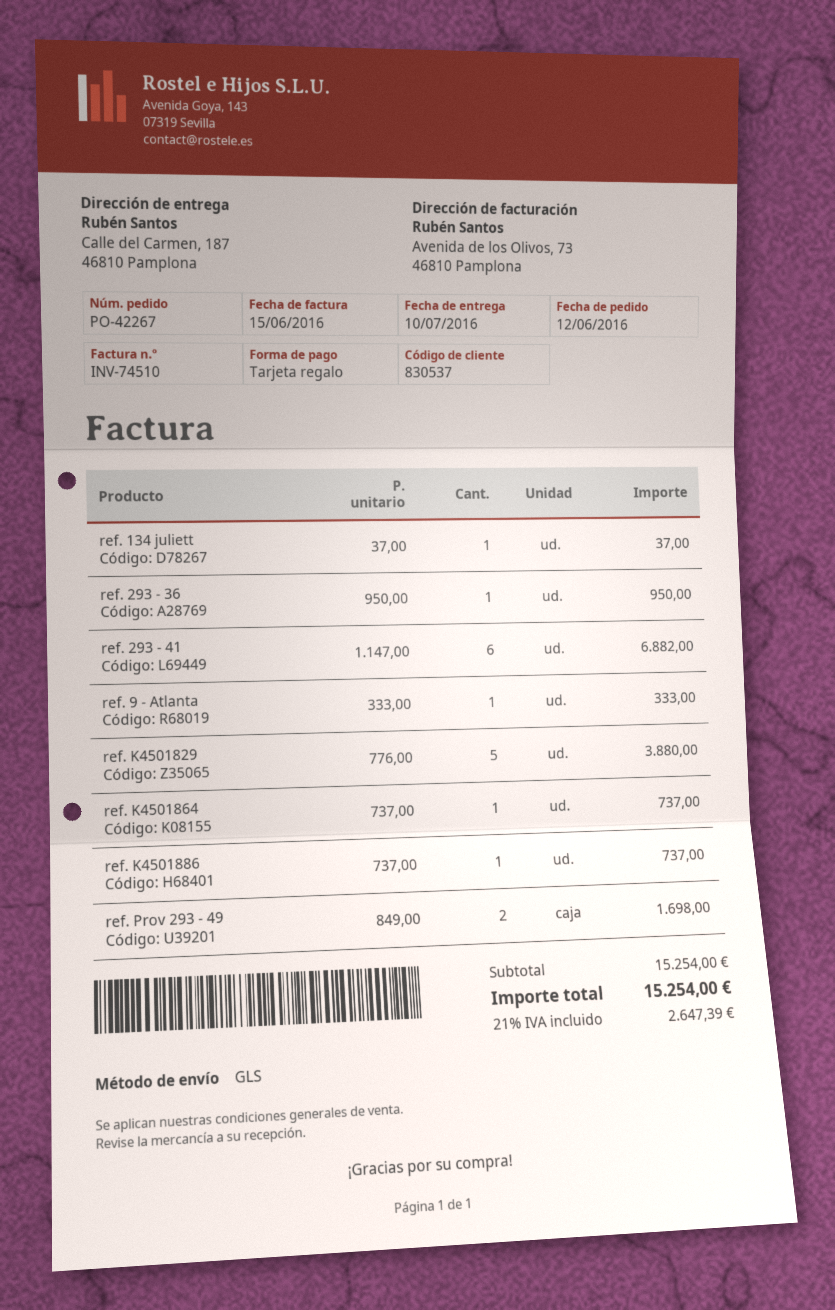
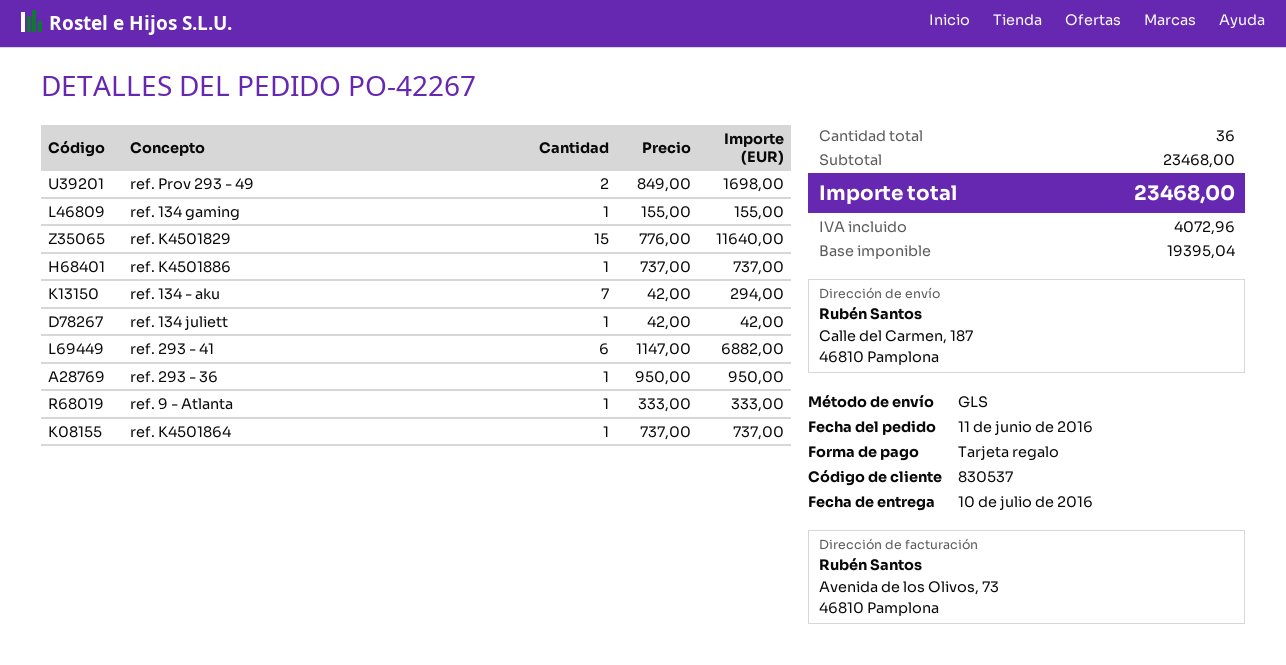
order date: 2016-06-12 -> 2016-06-11
ref. 134 juliett: 1 x 37.00 = 37.00 -> 1 x 42.00 = 42.00
ref. K4501829: 5 x 776.00 = 3880.00 -> 15 x 776.00 = 11640.00
ref. 134 gaming: none -> 1 x 155.00 = 155.00
ref. 134 - aku: none -> 7 x 42.00 = 294.00
subtotal: 15254.00 -> 23468.00
tax: 2647.39 -> 4072.96
total: 15254.00 -> 23468.00

